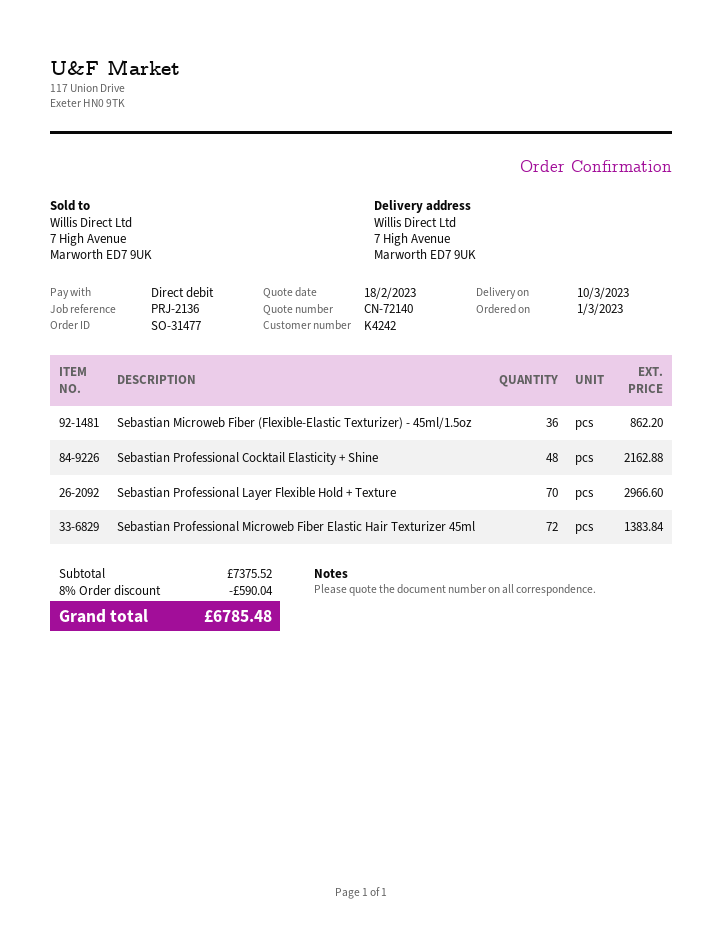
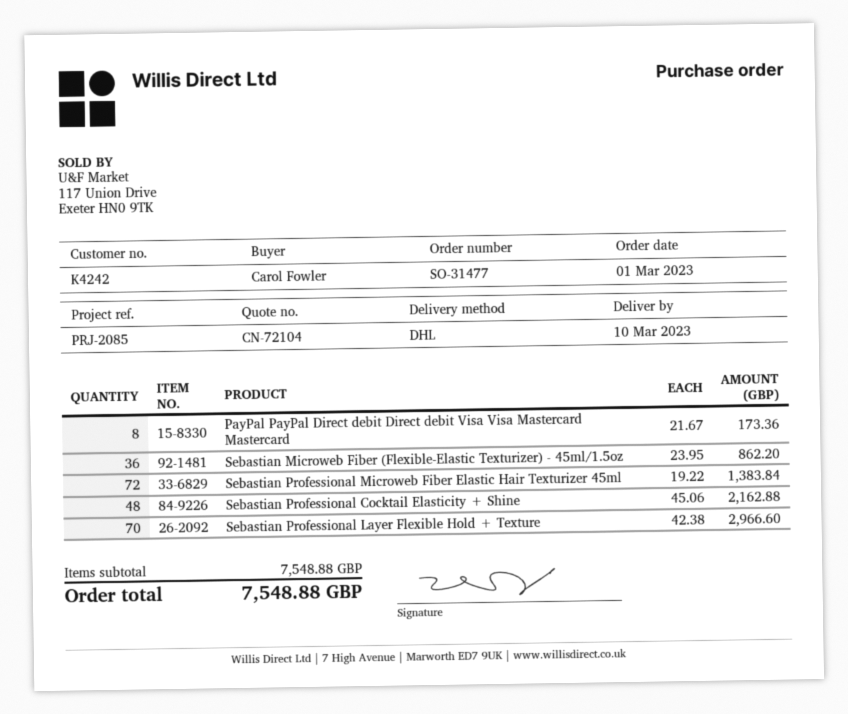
quote number: CN-72140 -> CN-72104
reference: PRJ-2136 -> PRJ-2085
PayPal PayPal Direct debit Direct debit Visa Visa Mastercard Mastercard: none -> 8 for 173.36
subtotal: 7375.52 -> 7548.88
discount: 8% = 590.04 -> none
total: 6785.48 -> 7548.88

